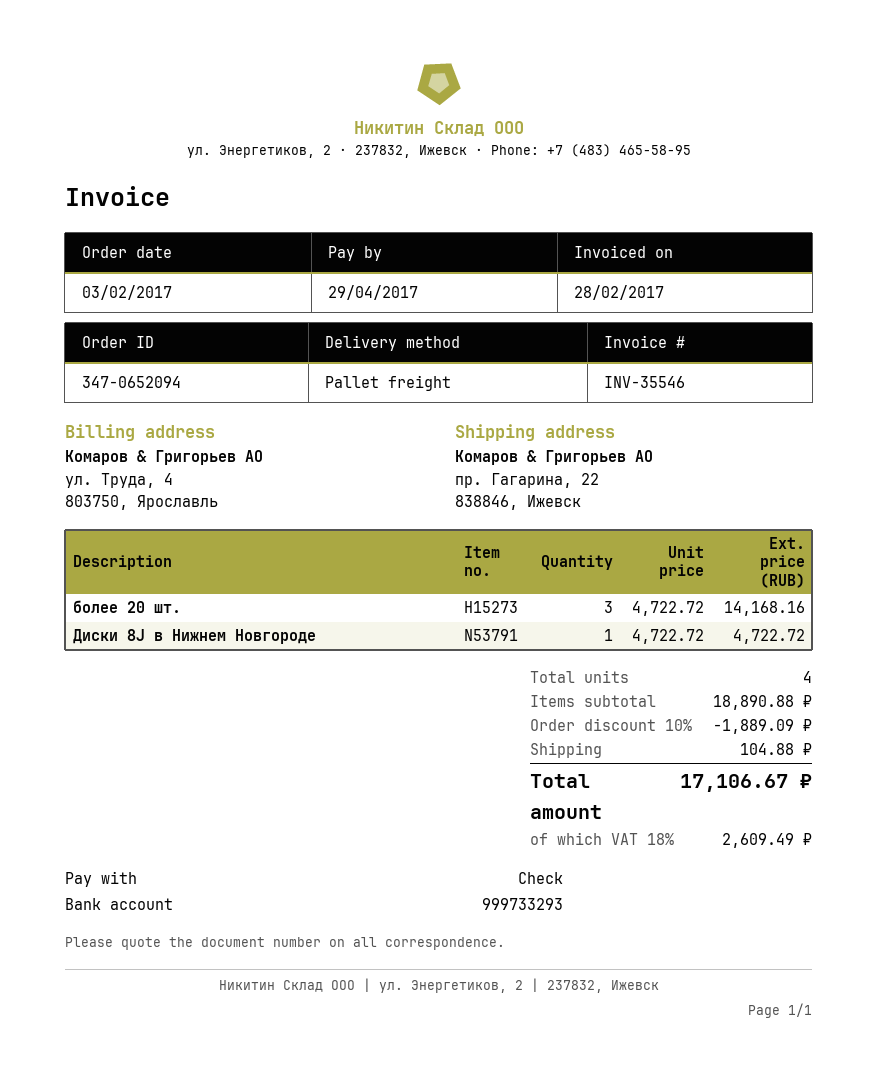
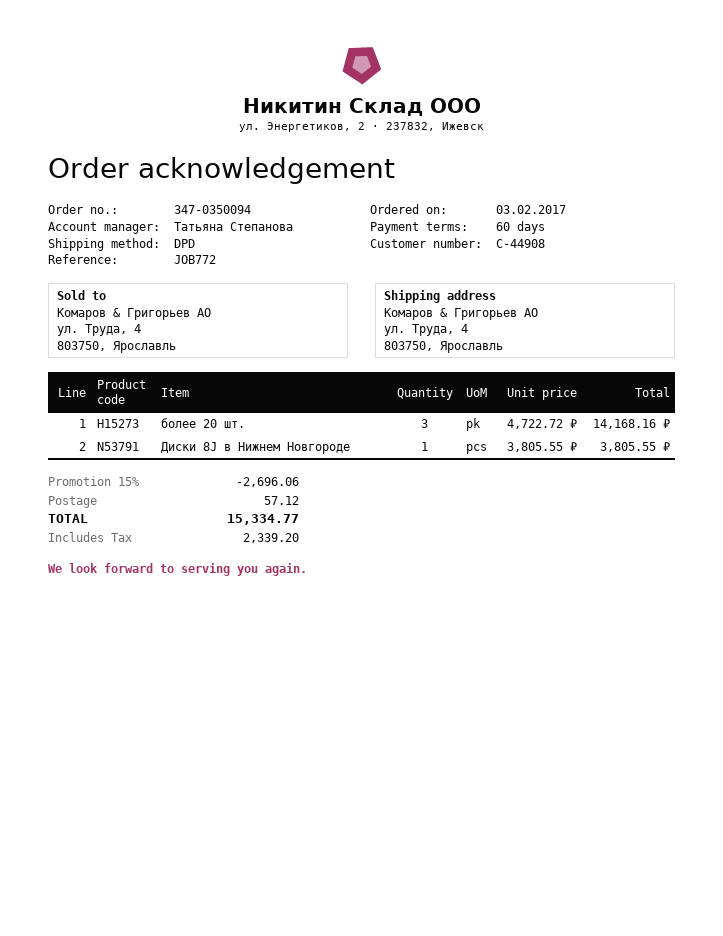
order number: 347-0652094 -> 347-0350094
shipping method: pallet freight -> DPD
ship to: пр. Гагарина, 22, 838846, Ижевск -> ул. Труда, 4, 803750, Ярославль
Диски 8J в Нижнем Новгороде: 1 x 4722.72 = 4722.72 -> 1 x 3805.55 = 3805.55
discount: 10% = 1889.09 -> 15% = 2696.06
shipping: 104.88 -> 57.12
tax: 2609.49 -> 2339.20
total: 17106.67 -> 15334.77

